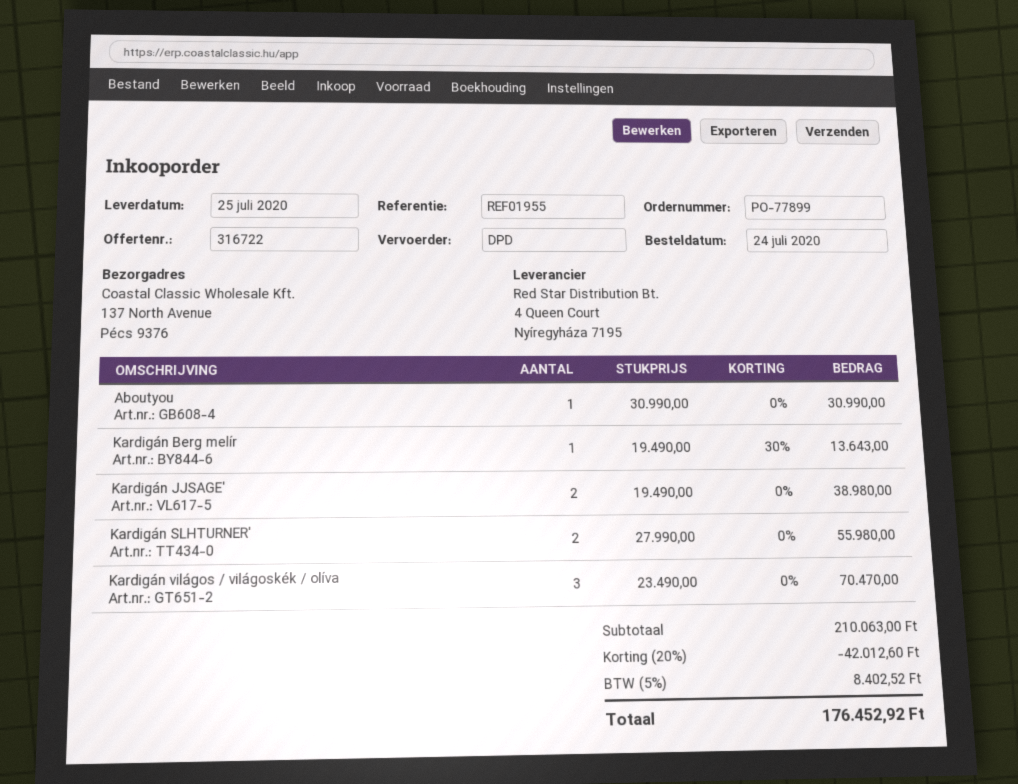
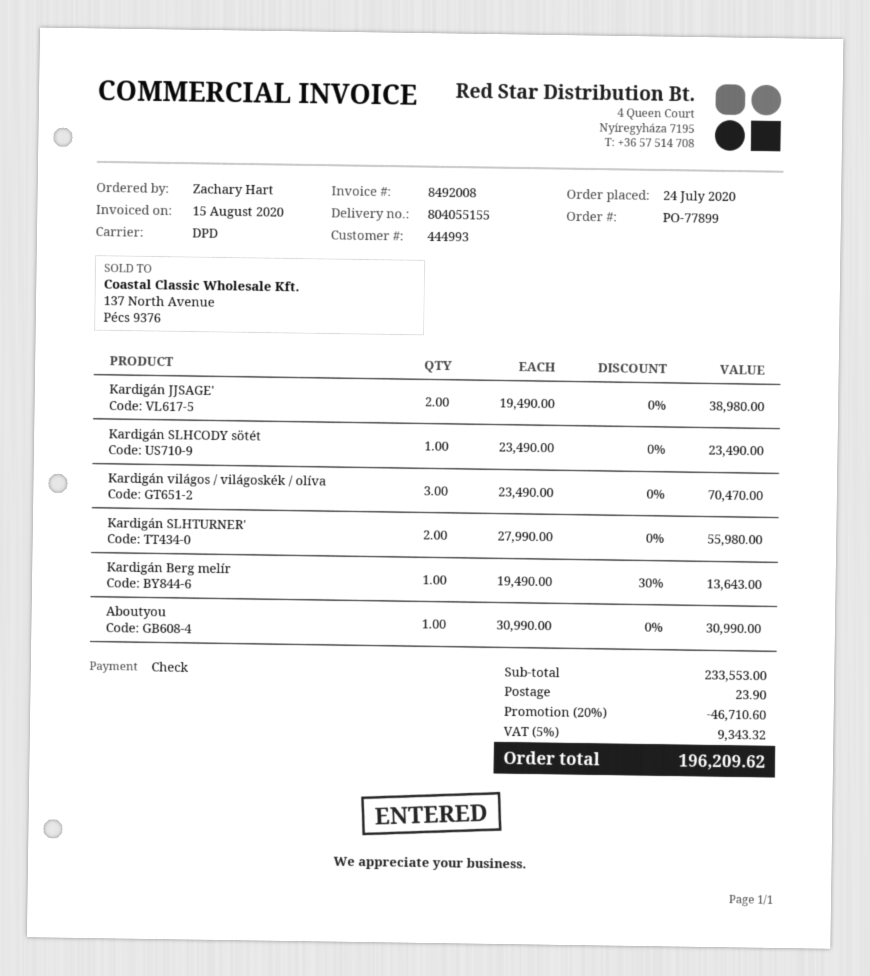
Kardigán SLHCODY sötét: none -> 1 x 23490.00 = 23490.00
subtotal: 210063.00 -> 233553.00
discount: 20% = 42012.60 -> 20% = 46710.60
shipping: none -> 23.90
tax: 5% = 8402.52 -> 5% = 9343.32
total: 176452.92 -> 196209.62

